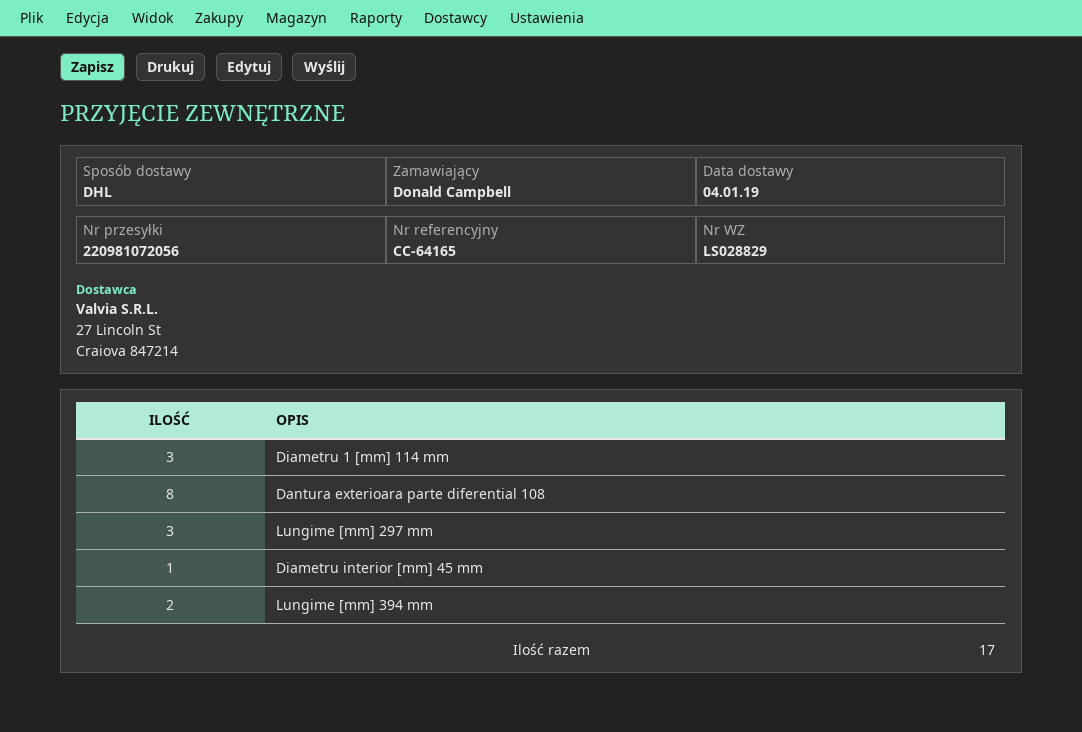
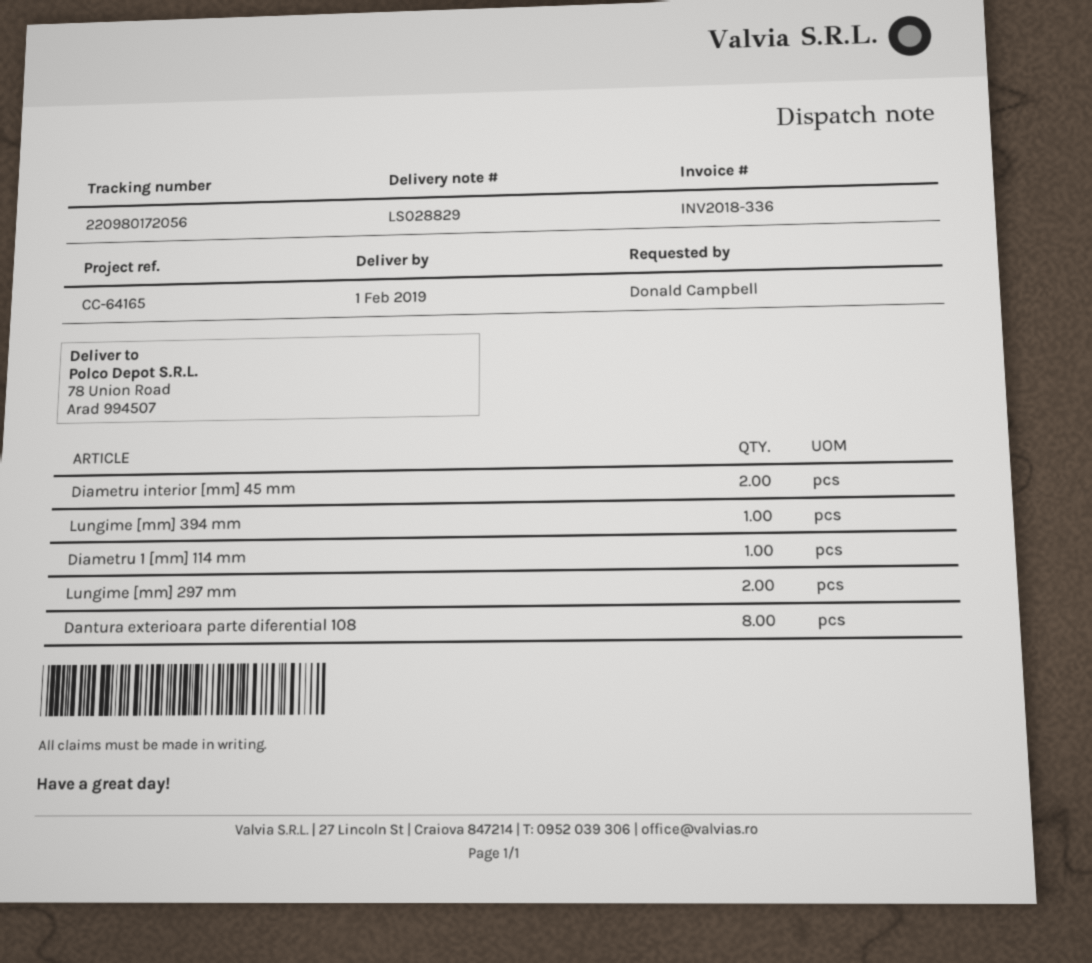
delivery date: 2019-01-04 -> 2019-02-01
tracking number: 220981072056 -> 220980172056
Diametru 1 [mm] 114 mm: 3 -> 1
Lungime [mm] 297 mm: 3 -> 2
Diametru interior [mm] 45 mm: 1 -> 2
Lungime [mm] 394 mm: 2 -> 1

